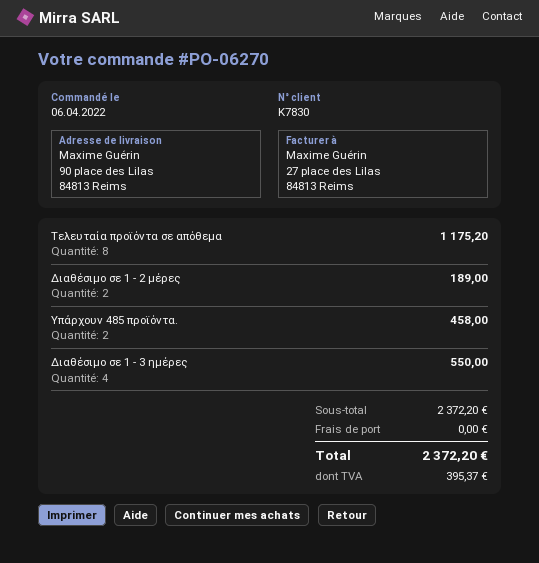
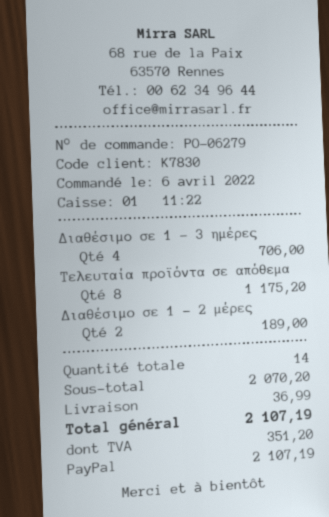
order number: PO-06270 -> PO-06279
Υπάρχουν 485 προϊόντα.: 2 for 458.00 -> none
Διαθέσιμο σε 1 - 3 ημέρες: 4 for 550.00 -> 4 for 706.00
subtotal: 2372.20 -> 2070.20
shipping: 0.00 -> 36.99
tax: 395.37 -> 351.20
total: 2372.20 -> 2107.19

